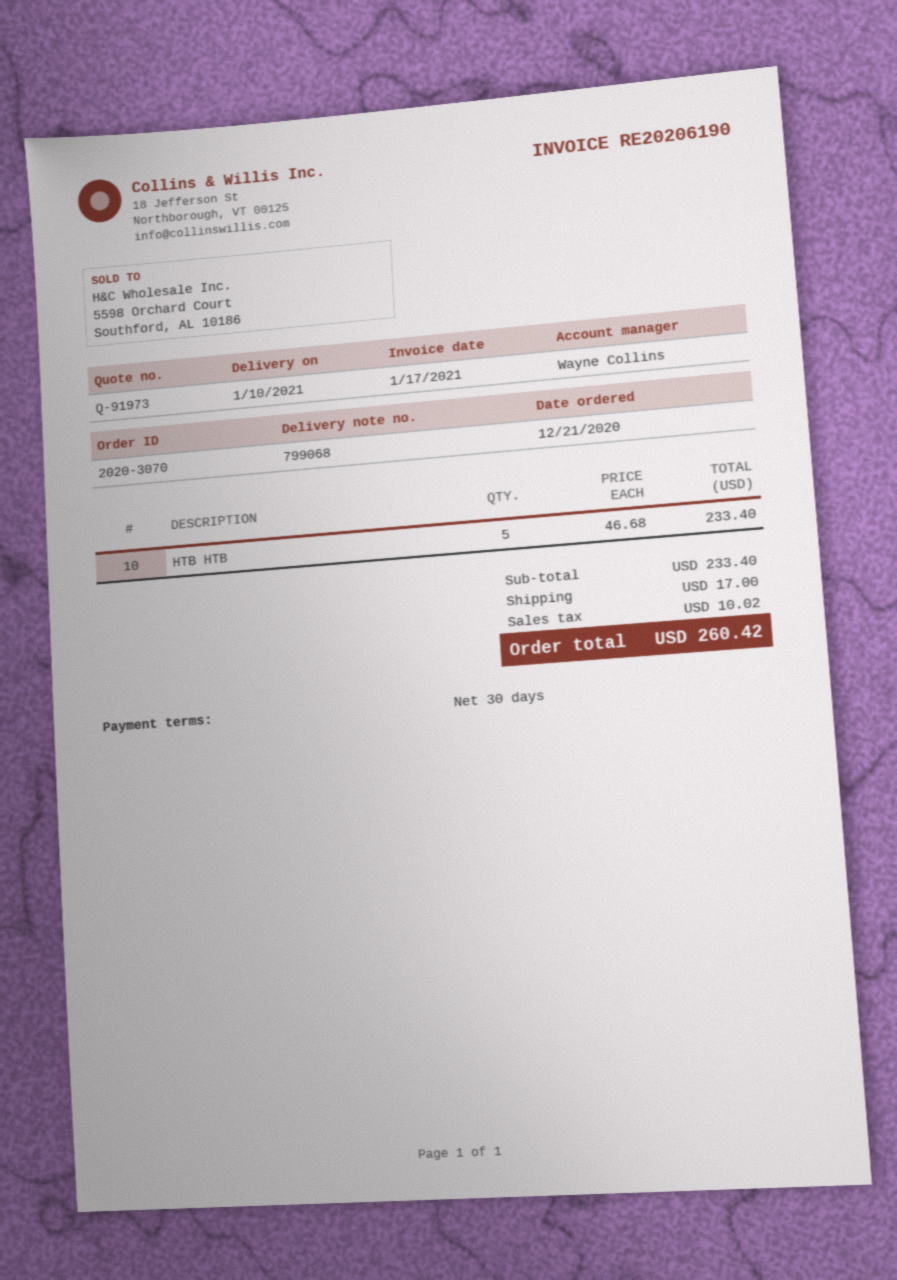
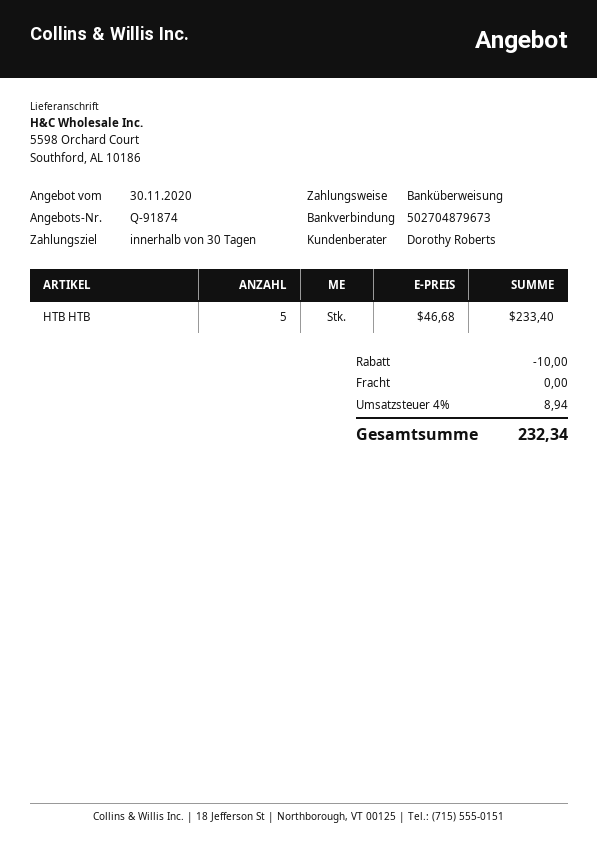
quote number: Q-91973 -> Q-91874
sales rep: Wayne Collins -> Dorothy Roberts
discount: none -> 10.00
shipping: 17.00 -> 0.00
tax: 10.02 -> 8.94
total: 260.42 -> 232.34

